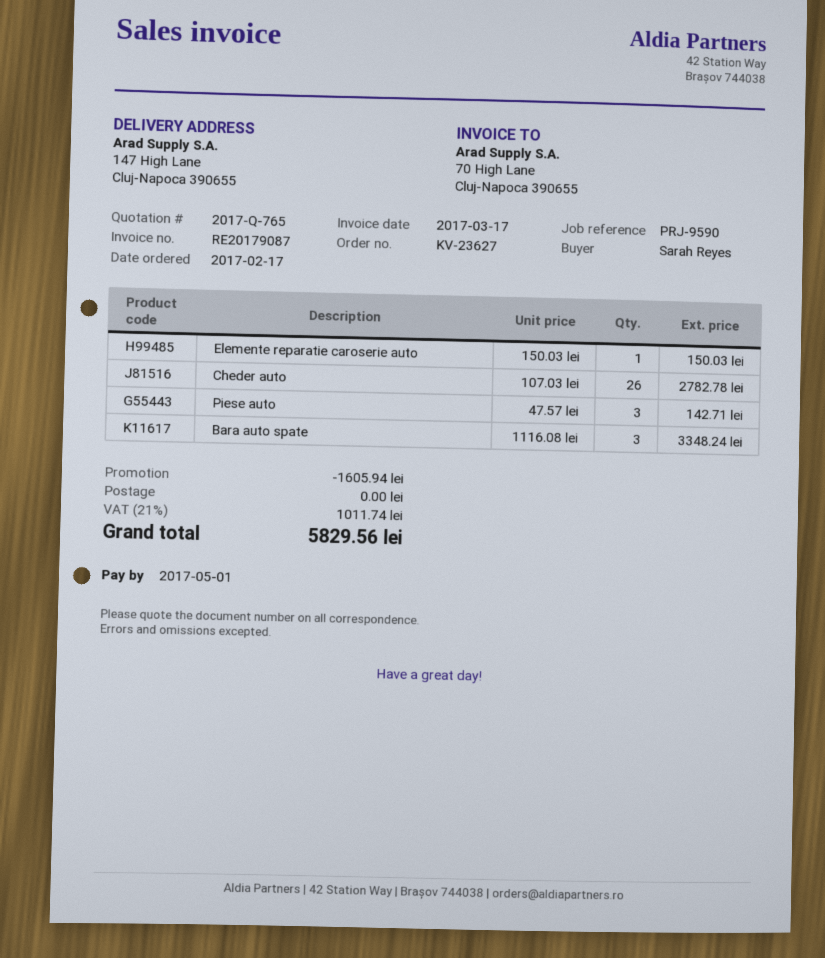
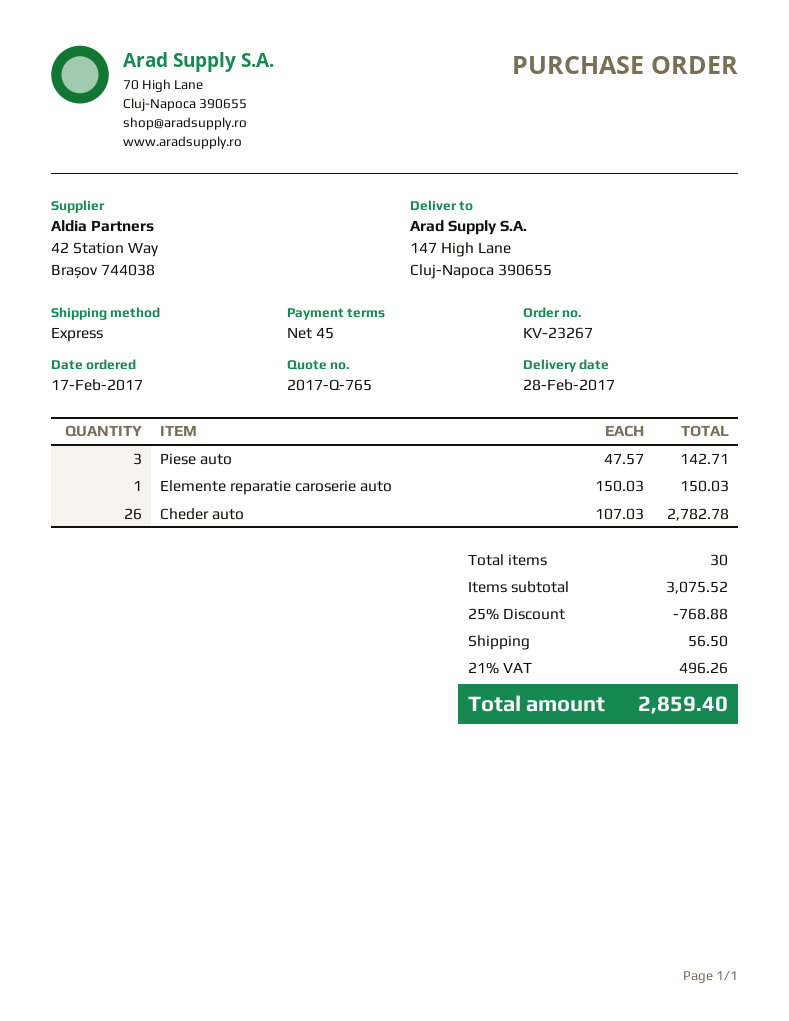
order number: KV-23627 -> KV-23267
Bara auto spate: 3 x 1116.08 = 3348.24 -> none
discount: 1605.94 -> 768.88
shipping: 0.00 -> 56.50
tax: 21% = 1011.74 -> 21% = 496.26
total: 5829.56 -> 2859.40

